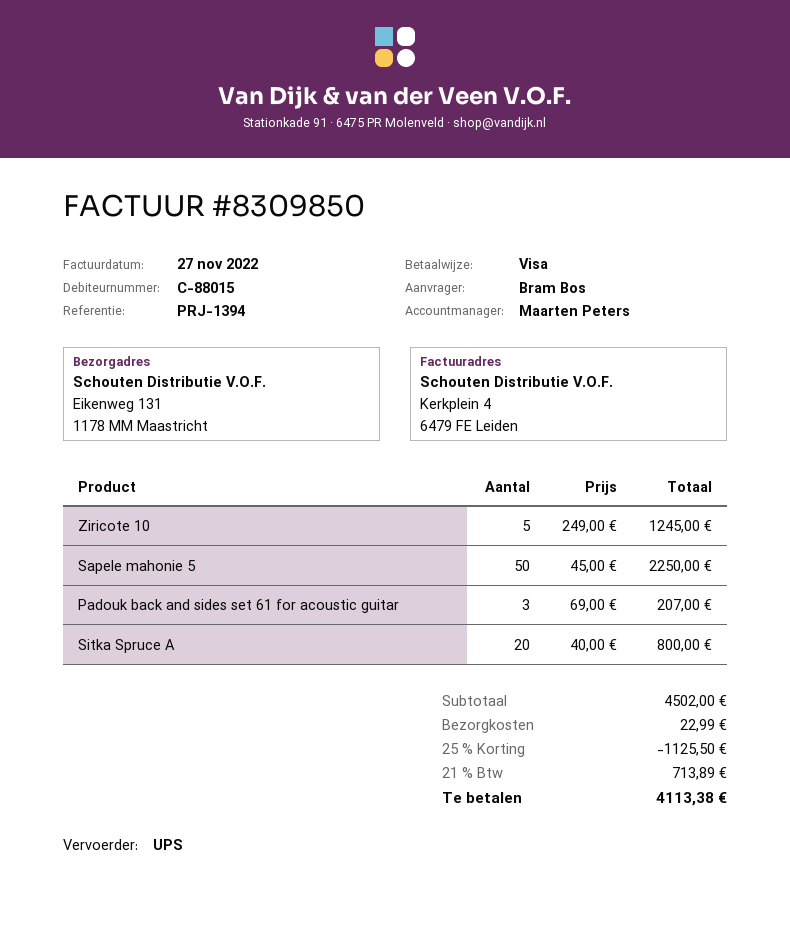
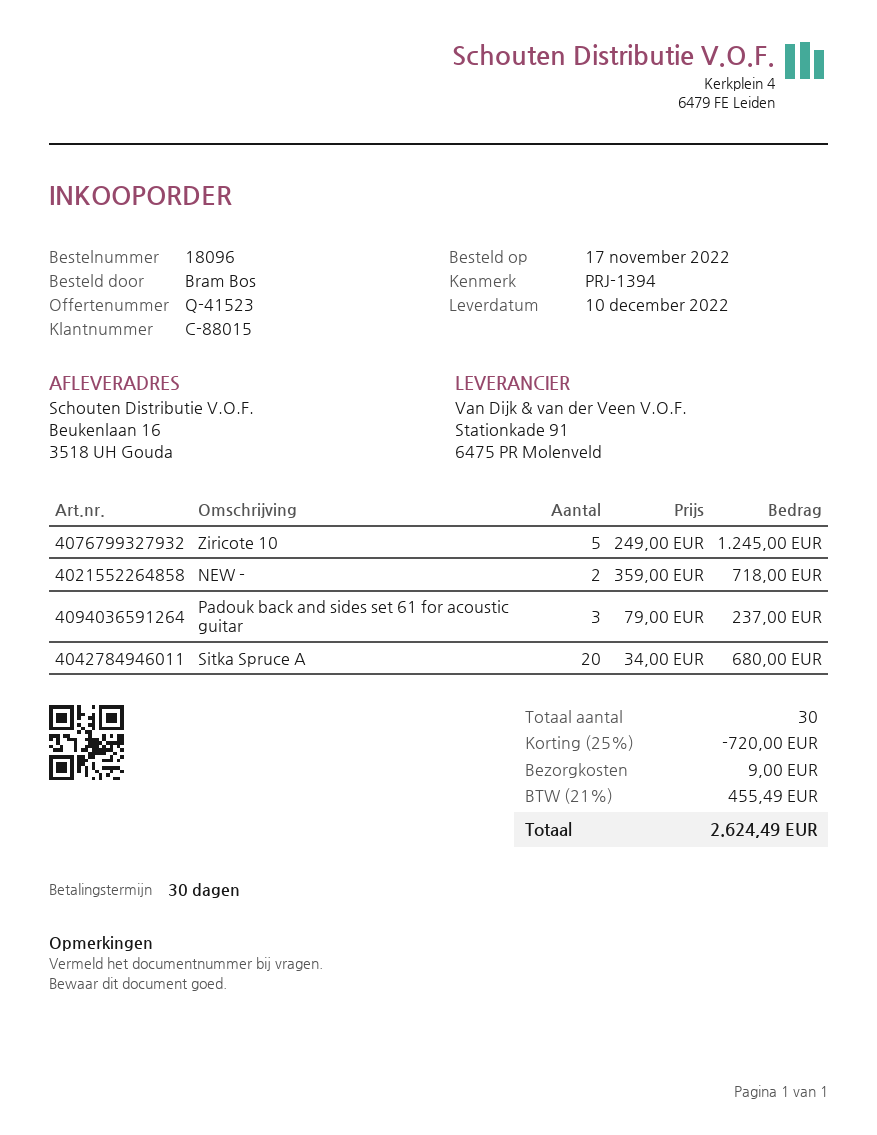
ship to: Eikenweg 131, 1178 MM Maastricht -> Beukenlaan 16, 3518 UH Gouda
Sapele mahonie 5: 50 x 45.00 = 2250.00 -> none
Padouk back and sides set 61 for acoustic guitar: 3 x 69.00 = 207.00 -> 3 x 79.00 = 237.00
Sitka Spruce A: 20 x 40.00 = 800.00 -> 20 x 34.00 = 680.00
NEW -: none -> 2 x 359.00 = 718.00
discount: 25% = 1125.50 -> 25% = 720.00
shipping: 22.99 -> 9.00
tax: 21% = 713.89 -> 21% = 455.49
total: 4113.38 -> 2624.49

